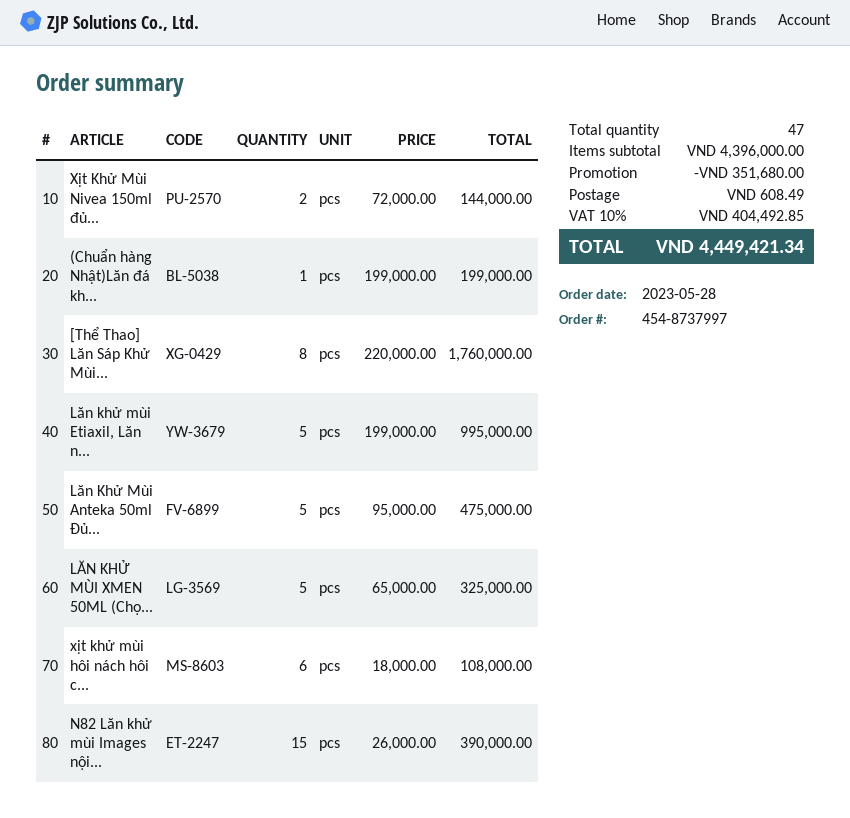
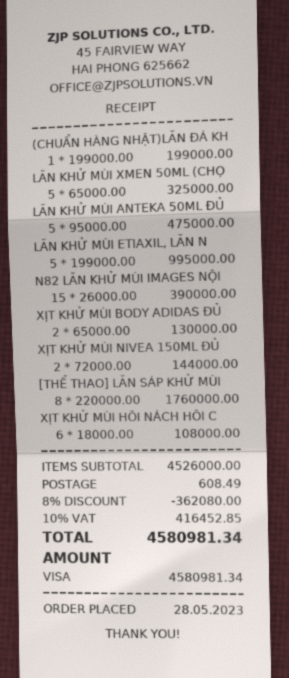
XỊT KHỬ MÙI BODY ADIDAS ĐỦ: none -> 2 x 65000.00 = 130000.00
subtotal: 4396000.00 -> 4526000.00
discount: 351680.00 -> 362080.00
tax: 10% = 404492.85 -> 10% = 416452.85
total: 4449421.34 -> 4580981.34

